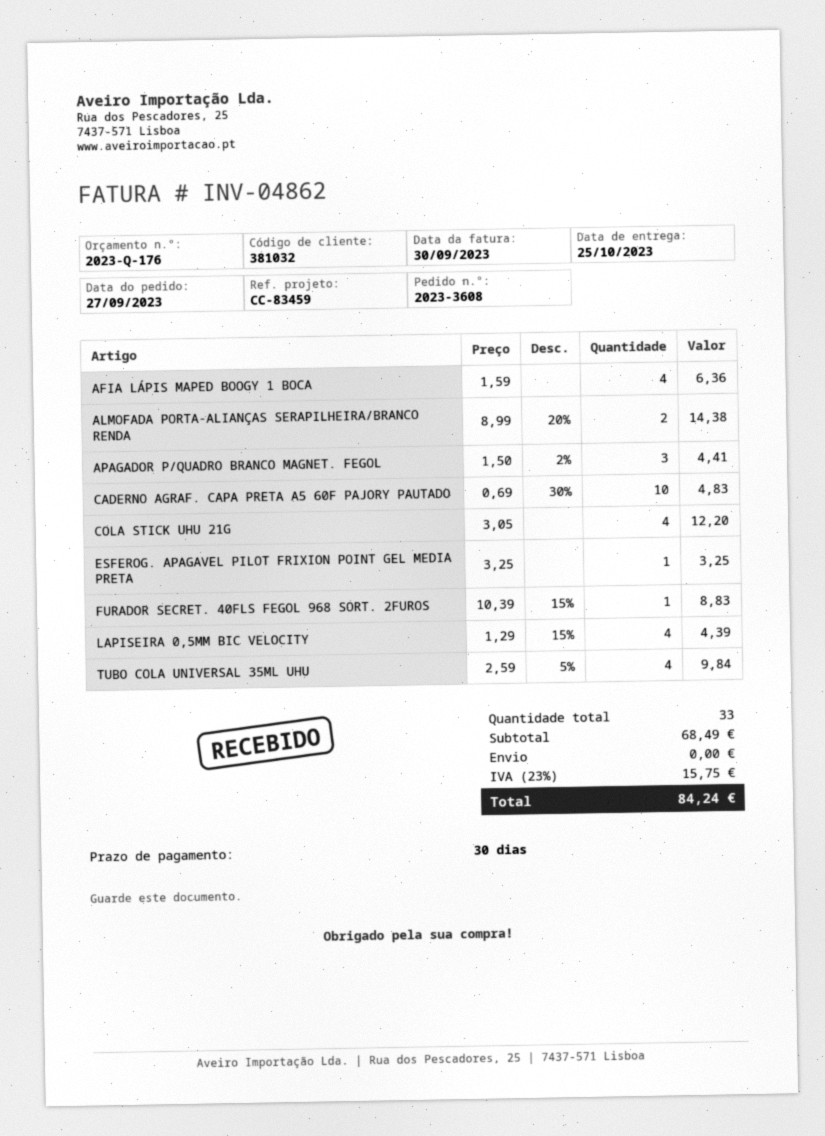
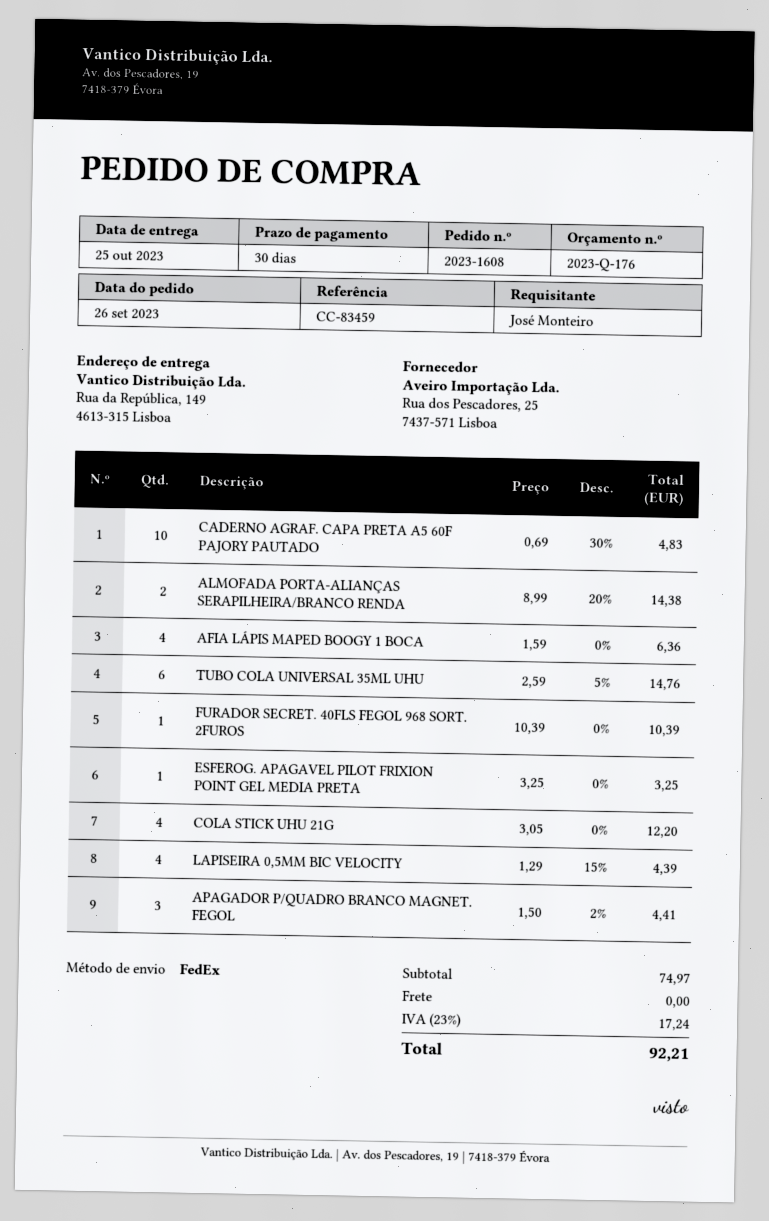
order number: 2023-3608 -> 2023-1608
order date: 2023-09-27 -> 2023-09-26
FURADOR SECRET. 40FLS FEGOL 968 SORT. 2FUROS: 1 x 10.39 - 15% = 8.83 -> 1 x 10.39 = 10.39
TUBO COLA UNIVERSAL 35ML UHU: 4 x 2.59 - 5% = 9.84 -> 6 x 2.59 - 5% = 14.76
subtotal: 68.49 -> 74.97
tax: 23% = 15.75 -> 23% = 17.24
total: 84.24 -> 92.21

